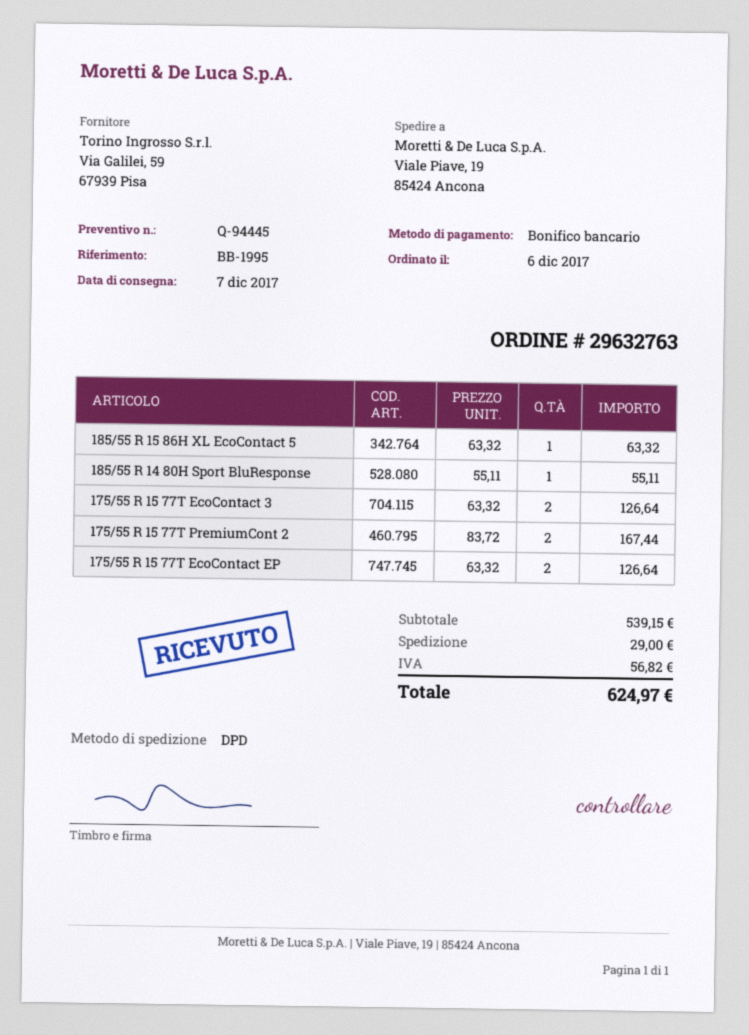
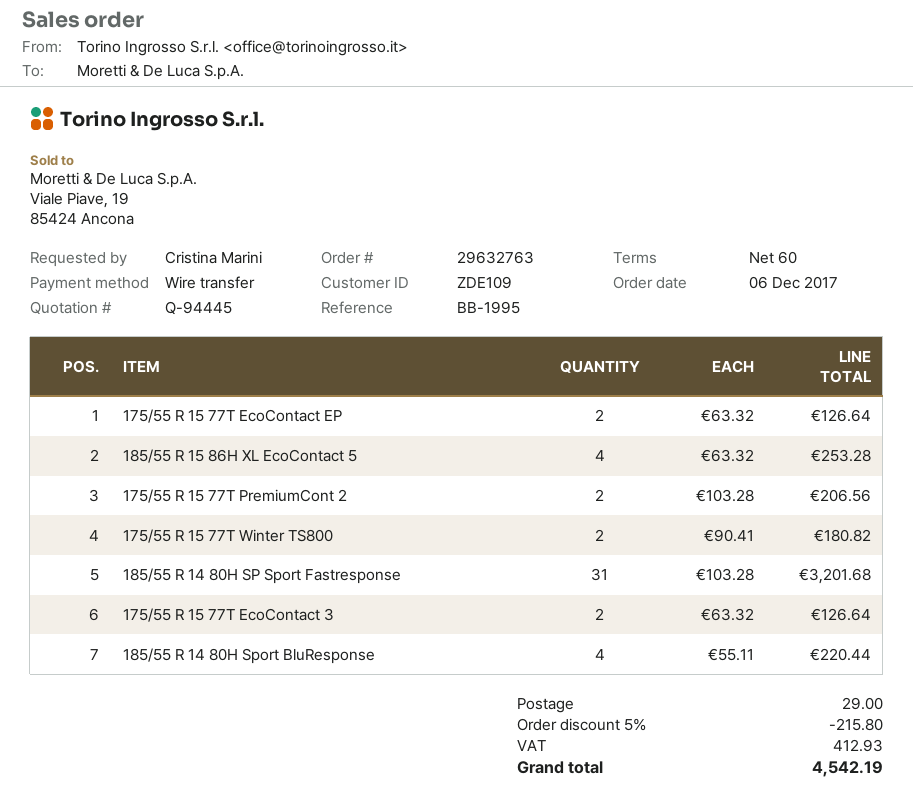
185/55 R 15 86H XL EcoContact 5: 1 x 63.32 = 63.32 -> 4 x 63.32 = 253.28
185/55 R 14 80H Sport BluResponse: 1 x 55.11 = 55.11 -> 4 x 55.11 = 220.44
175/55 R 15 77T PremiumCont 2: 2 x 83.72 = 167.44 -> 2 x 103.28 = 206.56
175/55 R 15 77T Winter TS800: none -> 2 x 90.41 = 180.82
185/55 R 14 80H SP Sport Fastresponse: none -> 31 x 103.28 = 3201.68
discount: none -> 5% = 215.80
tax: 56.82 -> 412.93
total: 624.97 -> 4542.19

